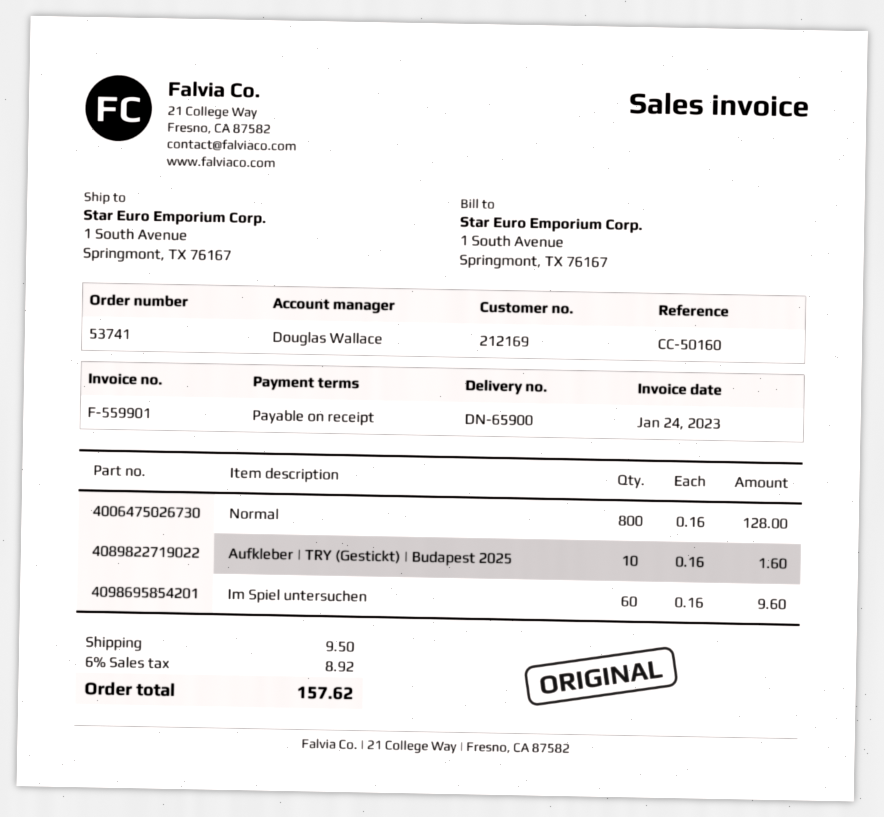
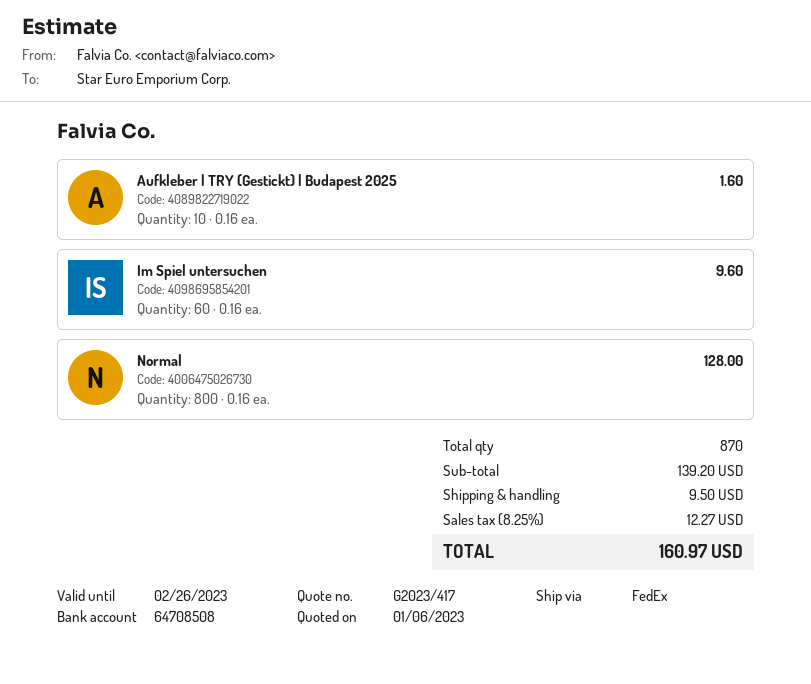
tax: 6% = 8.92 -> 8.25% = 12.27
total: 157.62 -> 160.97

